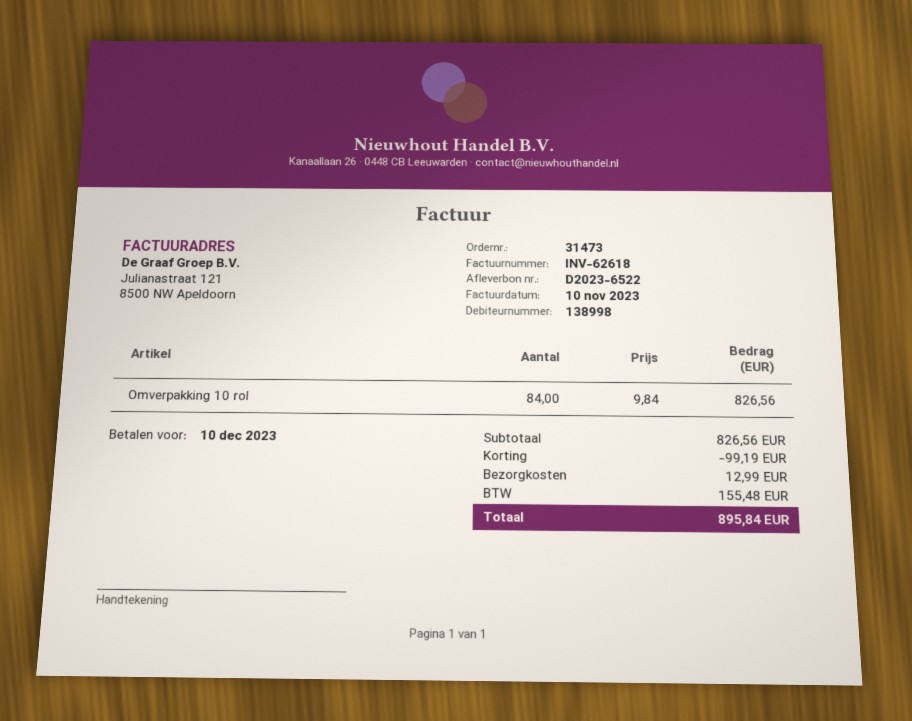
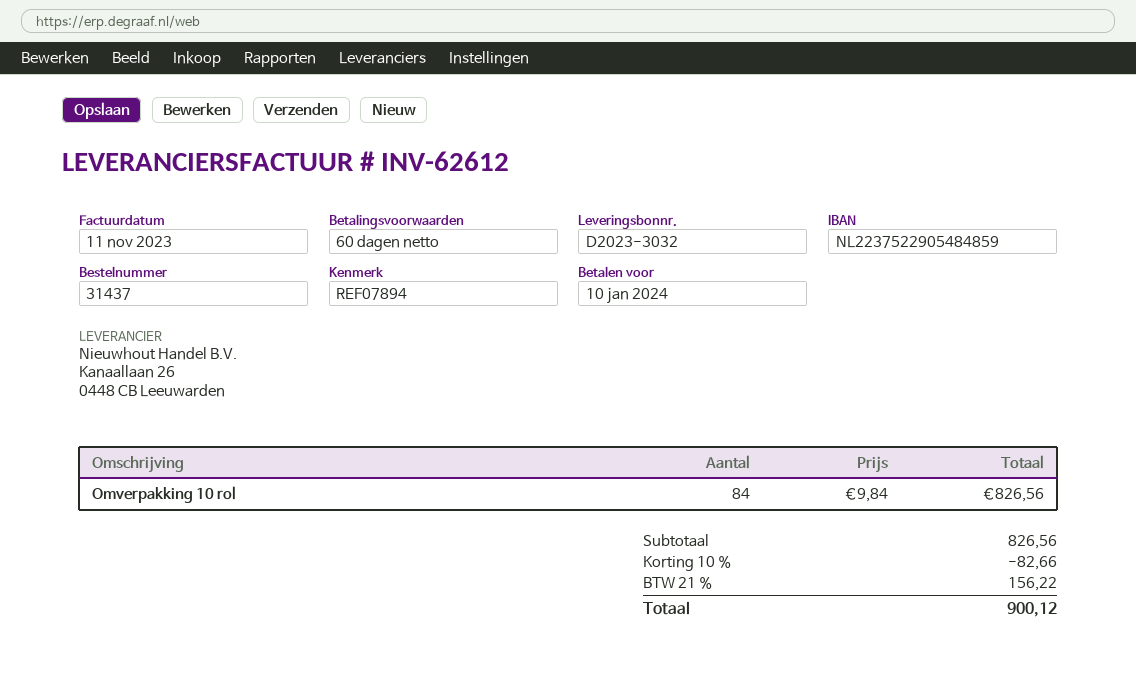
order number: 31473 -> 31437
delivery note number: D2023-6522 -> D2023-3032
invoice number: INV-62618 -> INV-62612
invoice date: 2023-11-10 -> 2023-11-11
due date: 2023-12-10 -> 2024-01-10
discount: 99.19 -> 82.66
shipping: 12.99 -> none
tax: 155.48 -> 156.22
total: 895.84 -> 900.12

